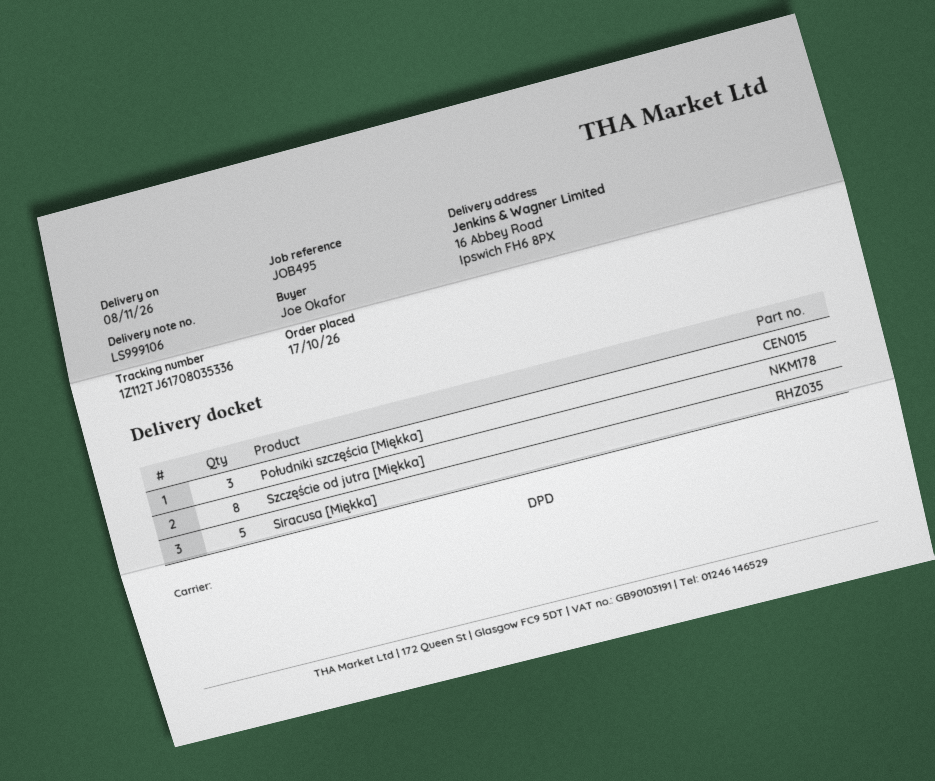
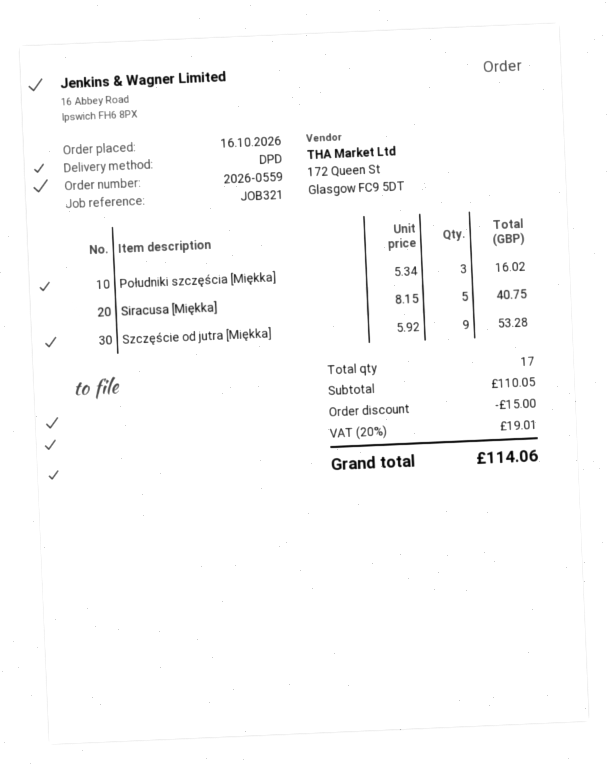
order date: 2026-10-17 -> 2026-10-16
reference: JOB495 -> JOB321
Szczęście od jutra [Miękka]: 8 -> 9

